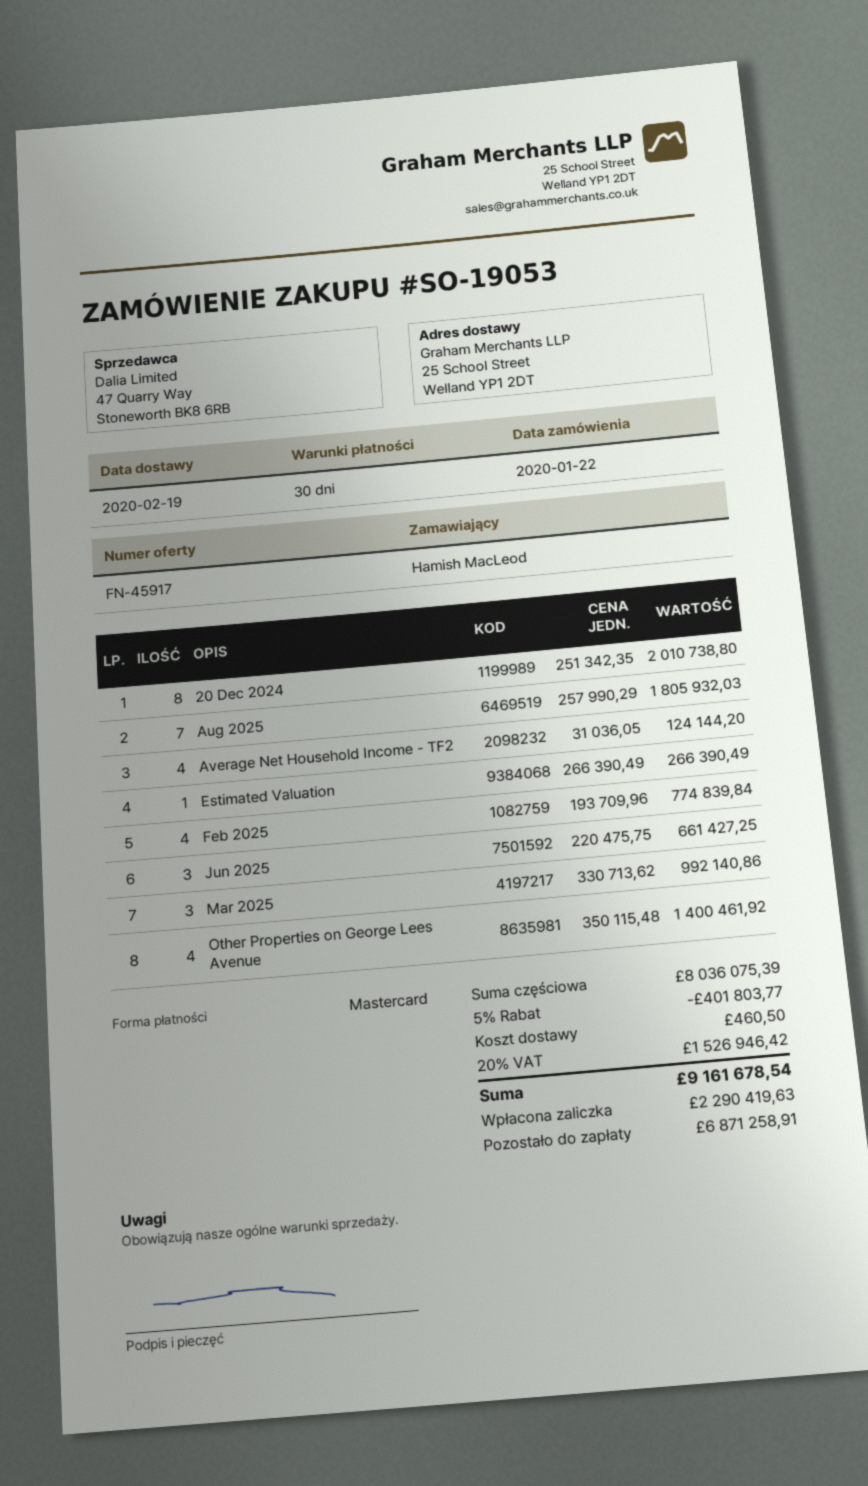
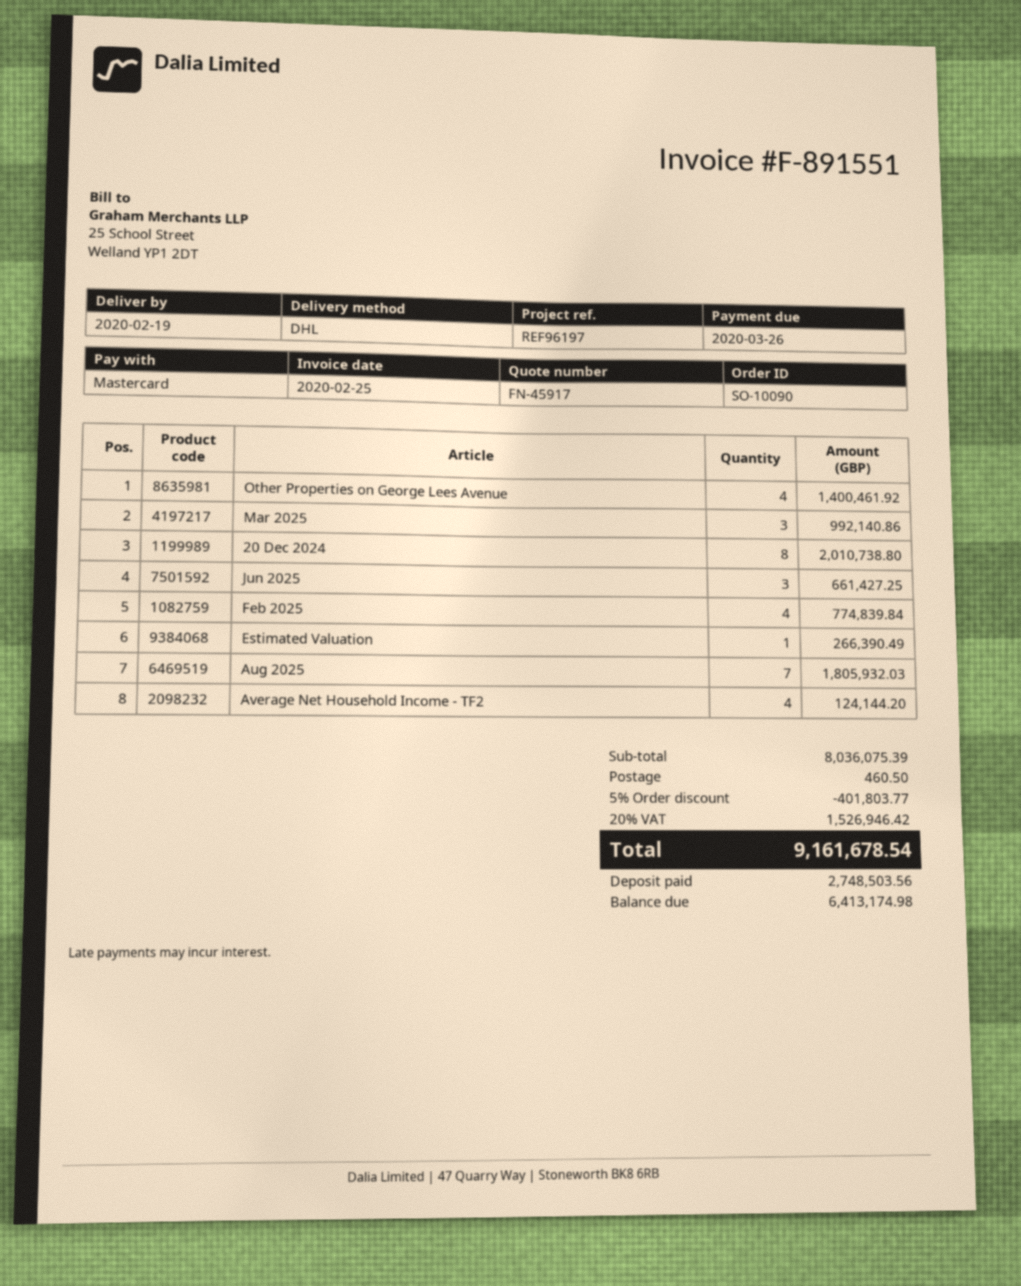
order number: SO-19053 -> SO-10090
deposit: 2290419.63 -> 2748503.56
balance: 6871258.91 -> 6413174.98

